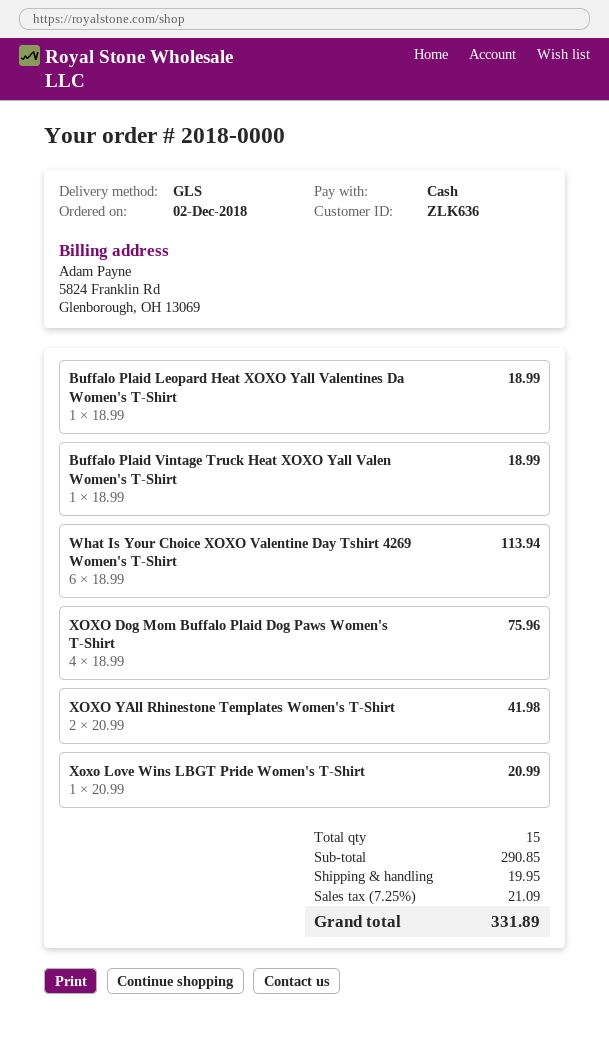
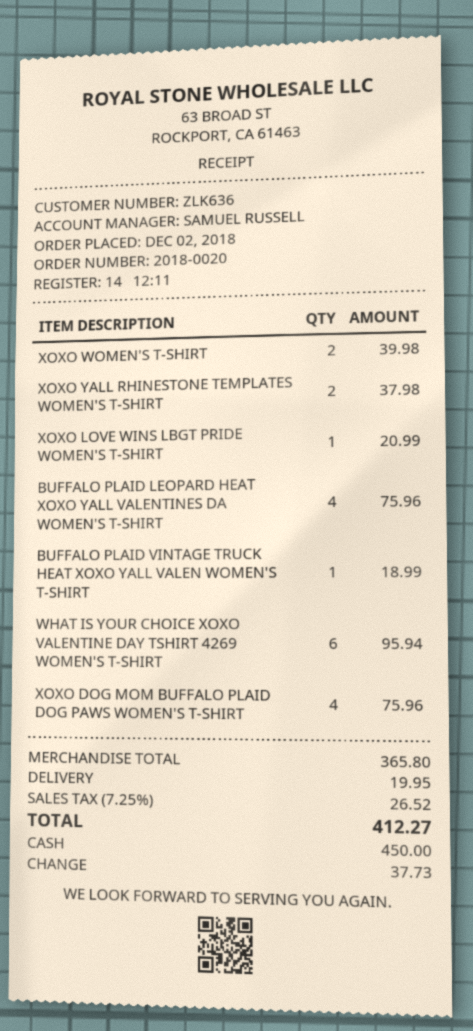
order number: 2018-0000 -> 2018-0020
Buffalo Plaid Leopard Heat XOXO Yall Valentines Da Women's T-Shirt: 1 for 18.99 -> 4 for 75.96
What Is Your Choice XOXO Valentine Day Tshirt 4269 Women's T-Shirt: 6 for 113.94 -> 6 for 95.94
XOXO YAll Rhinestone Templates Women's T-Shirt: 2 for 41.98 -> 2 for 37.98
XOXO WOMEN'S T-SHIRT: none -> 2 for 39.98
subtotal: 290.85 -> 365.80
tax: 7.25% = 21.09 -> 7.25% = 26.52
total: 331.89 -> 412.27

